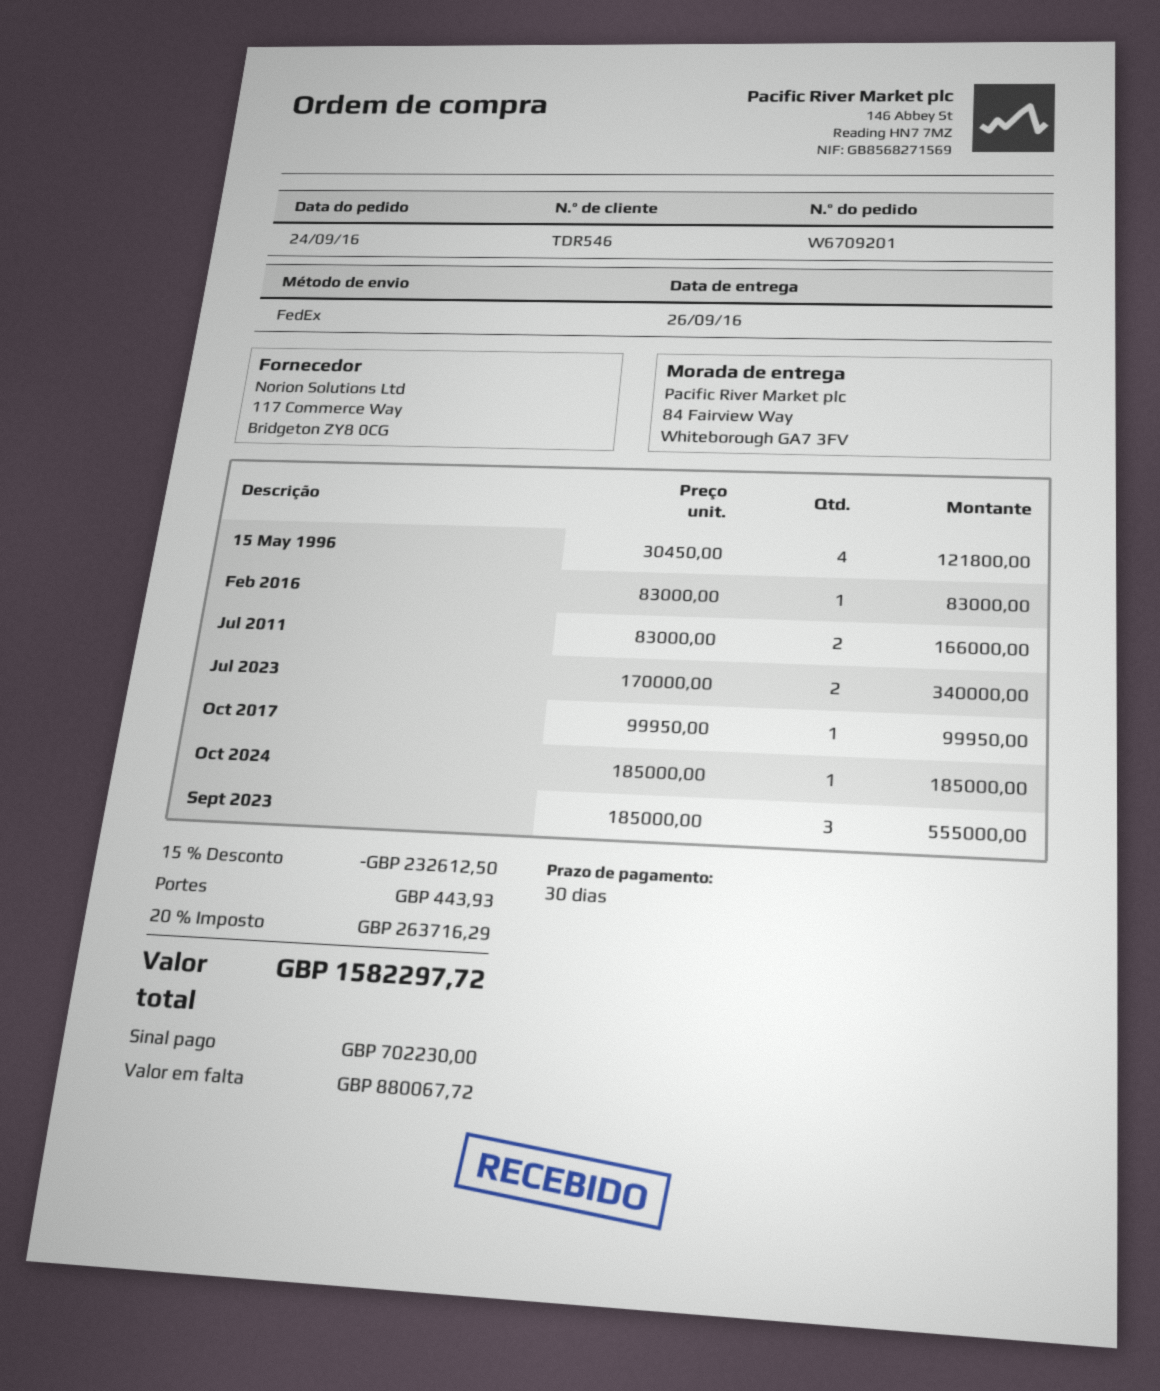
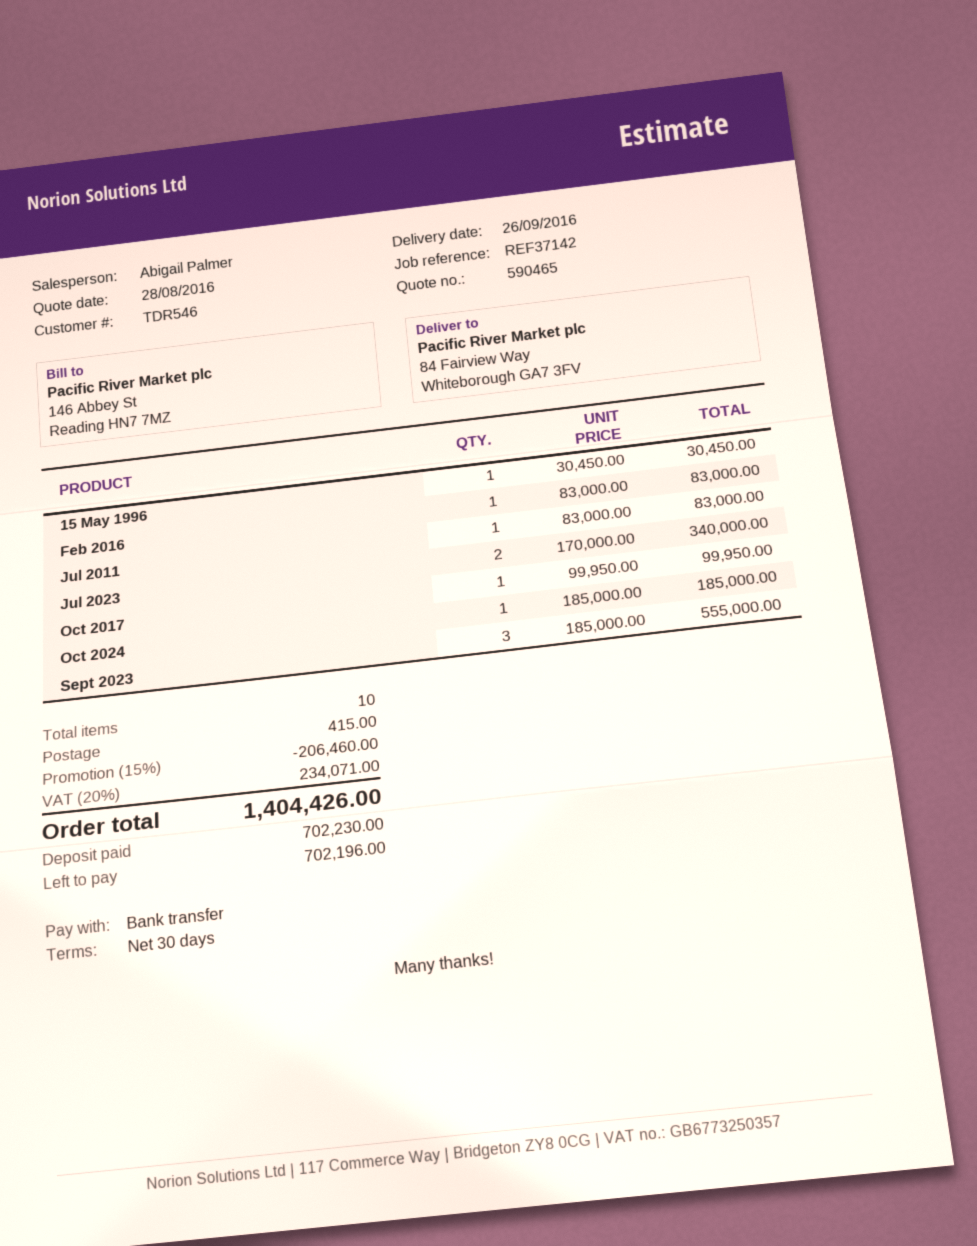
15 May 1996: 4 x 30450.00 = 121800.00 -> 1 x 30450.00 = 30450.00
Jul 2011: 2 x 83000.00 = 166000.00 -> 1 x 83000.00 = 83000.00
discount: 15% = 232612.50 -> 15% = 206460.00
shipping: 443.93 -> 415.00
tax: 20% = 263716.29 -> 20% = 234071.00
total: 1582297.72 -> 1404426.00
balance: 880067.72 -> 702196.00

